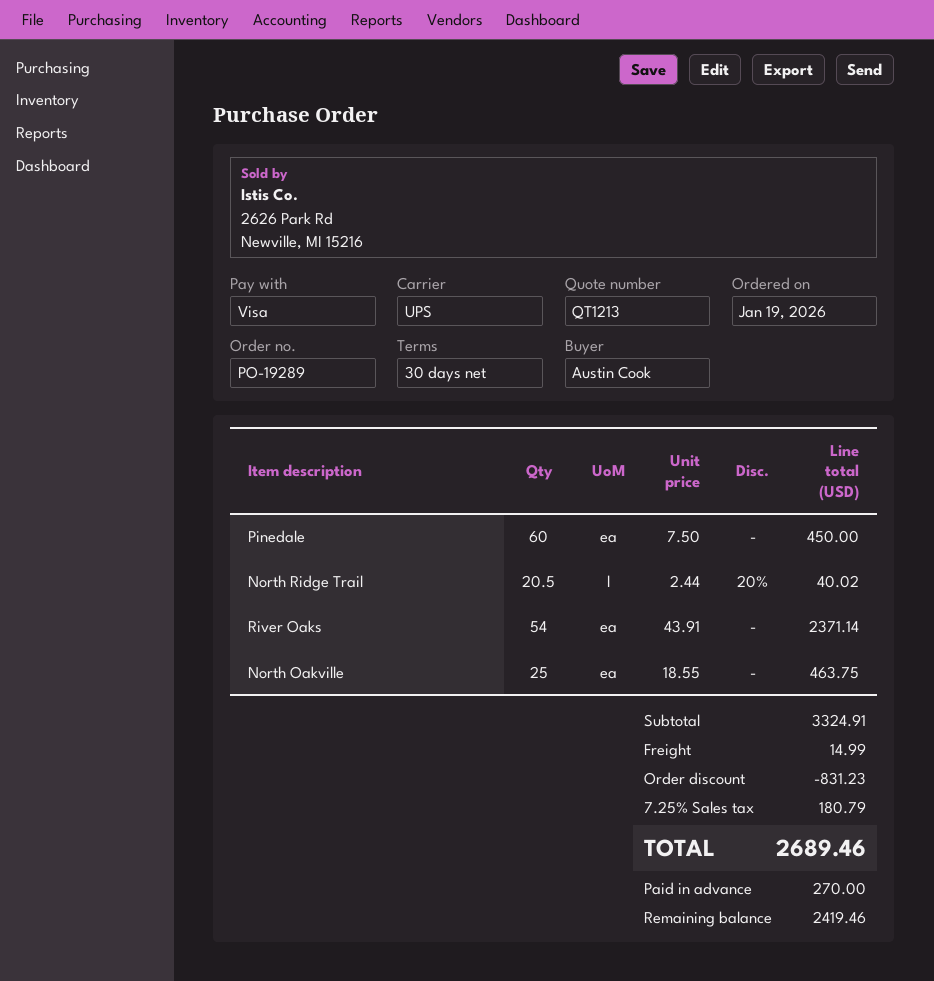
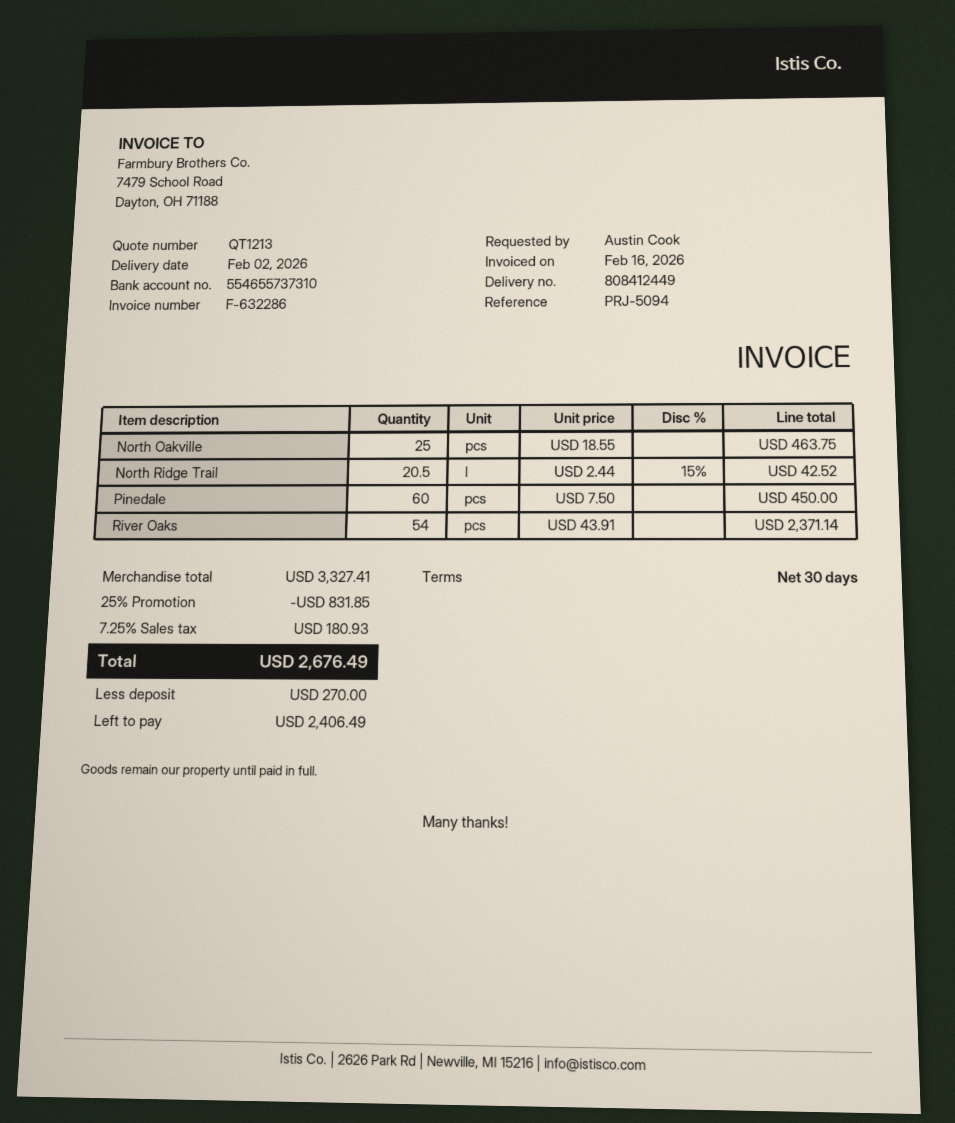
North Ridge Trail: 20.5 x 2.44 - 20% = 40.02 -> 20.5 x 2.44 - 15% = 42.52
subtotal: 3324.91 -> 3327.41
discount: 831.23 -> 831.85
shipping: 14.99 -> none
tax: 7.25% = 180.79 -> 7.25% = 180.93
total: 2689.46 -> 2676.49
balance: 2419.46 -> 2406.49

